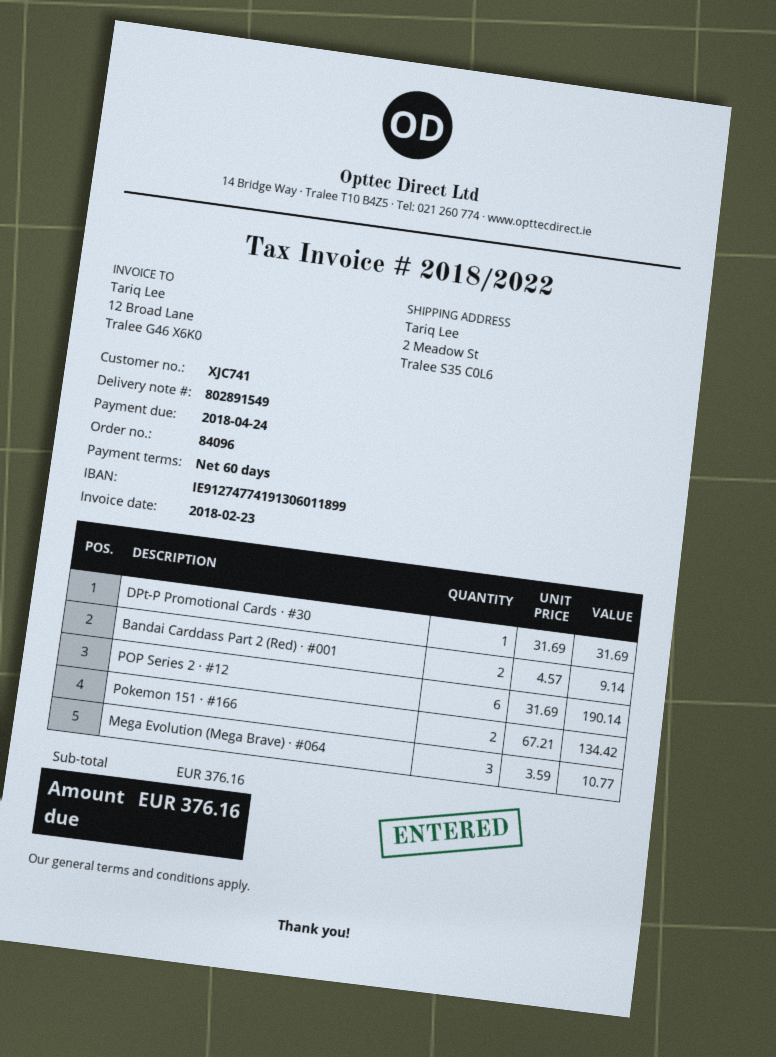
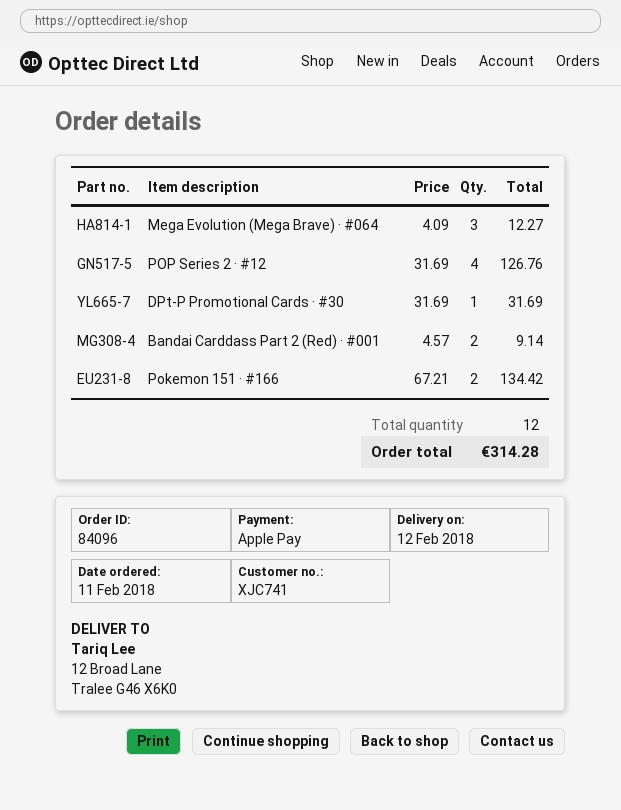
ship to: 2 Meadow St, Tralee S35 C0L6 -> 12 Broad Lane, Tralee G46 X6K0
POP Series 2 · #12: 6 x 31.69 = 190.14 -> 4 x 31.69 = 126.76
Mega Evolution (Mega Brave) · #064: 3 x 3.59 = 10.77 -> 3 x 4.09 = 12.27
total: 376.16 -> 314.28

